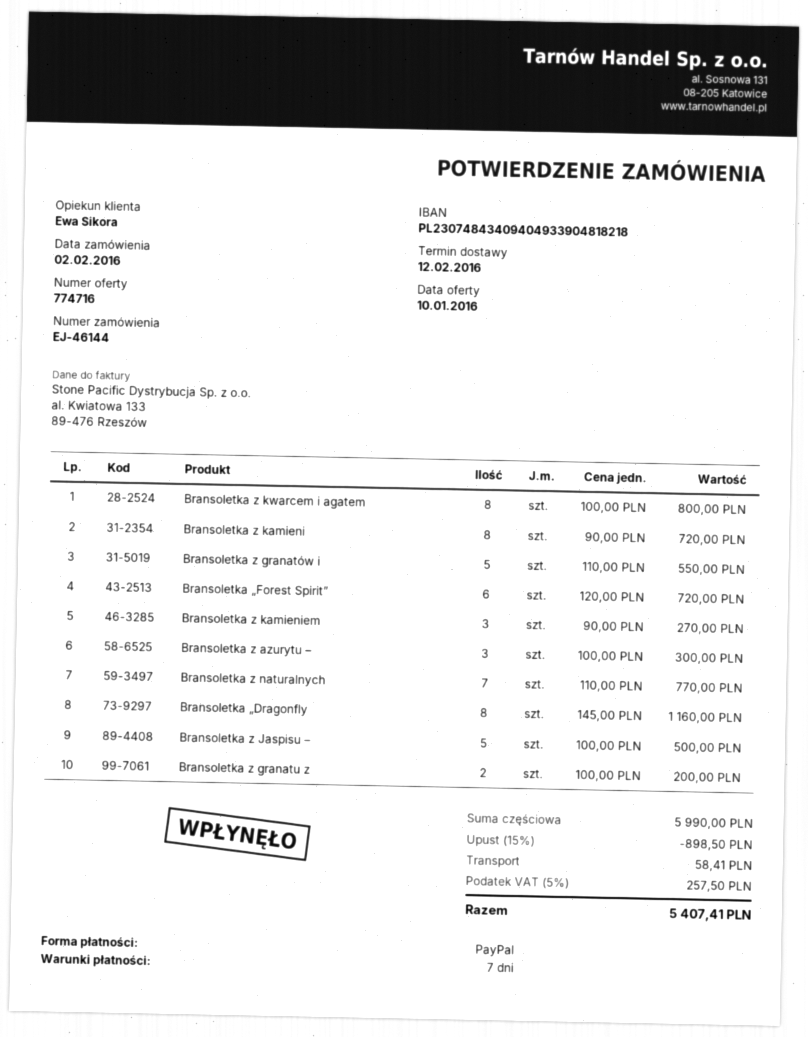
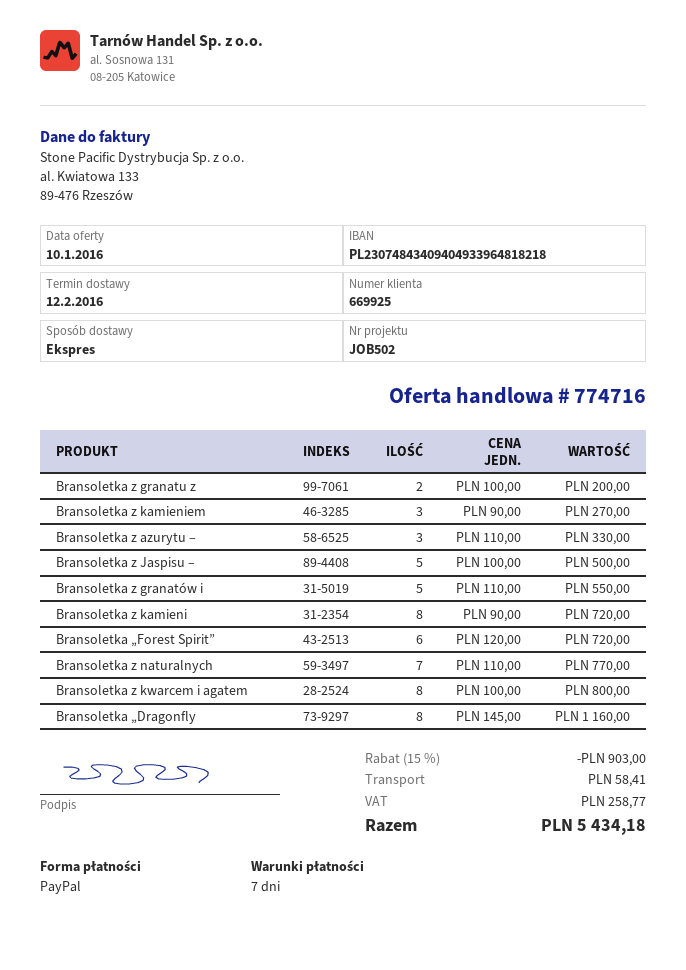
bank account: PL23074843409404933904818218 -> PL23074843409404933964818218
Bransoletka z azurytu –: 3 x 100.00 = 300.00 -> 3 x 110.00 = 330.00
discount: 15% = 898.50 -> 15% = 903.00
tax: 257.50 -> 258.77
total: 5407.41 -> 5434.18

